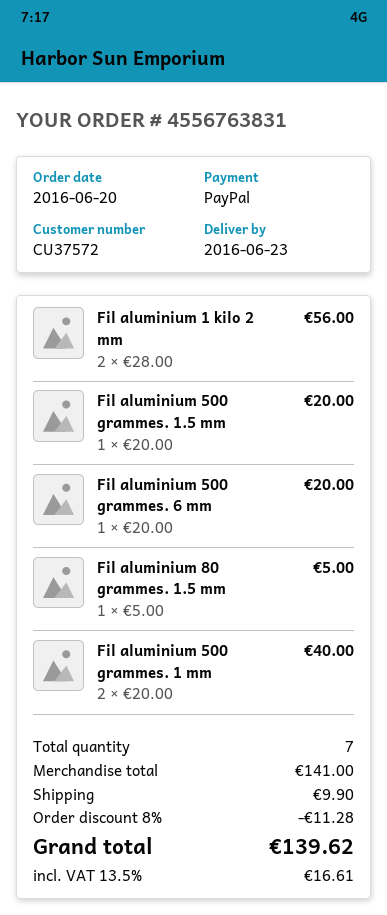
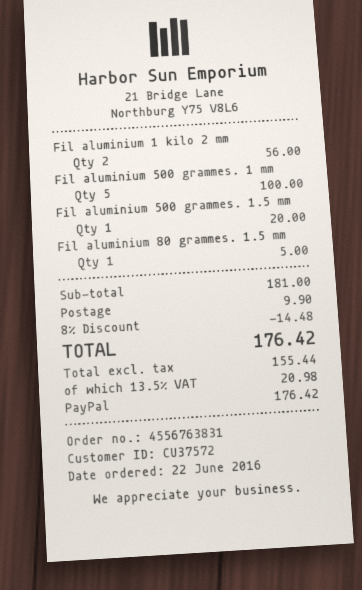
order date: 2016-06-20 -> 2016-06-22
Fil aluminium 500 grammes. 6 mm: 1 for 20.00 -> none
Fil aluminium 500 grammes. 1 mm: 2 for 40.00 -> 5 for 100.00
subtotal: 141.00 -> 181.00
discount: 8% = 11.28 -> 8% = 14.48
tax: 13.5% = 16.61 -> 13.5% = 20.98
total: 139.62 -> 176.42

